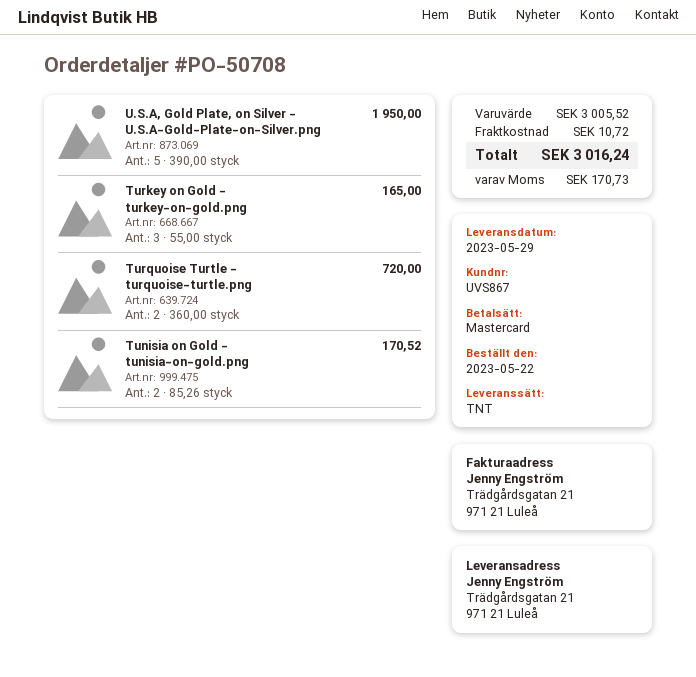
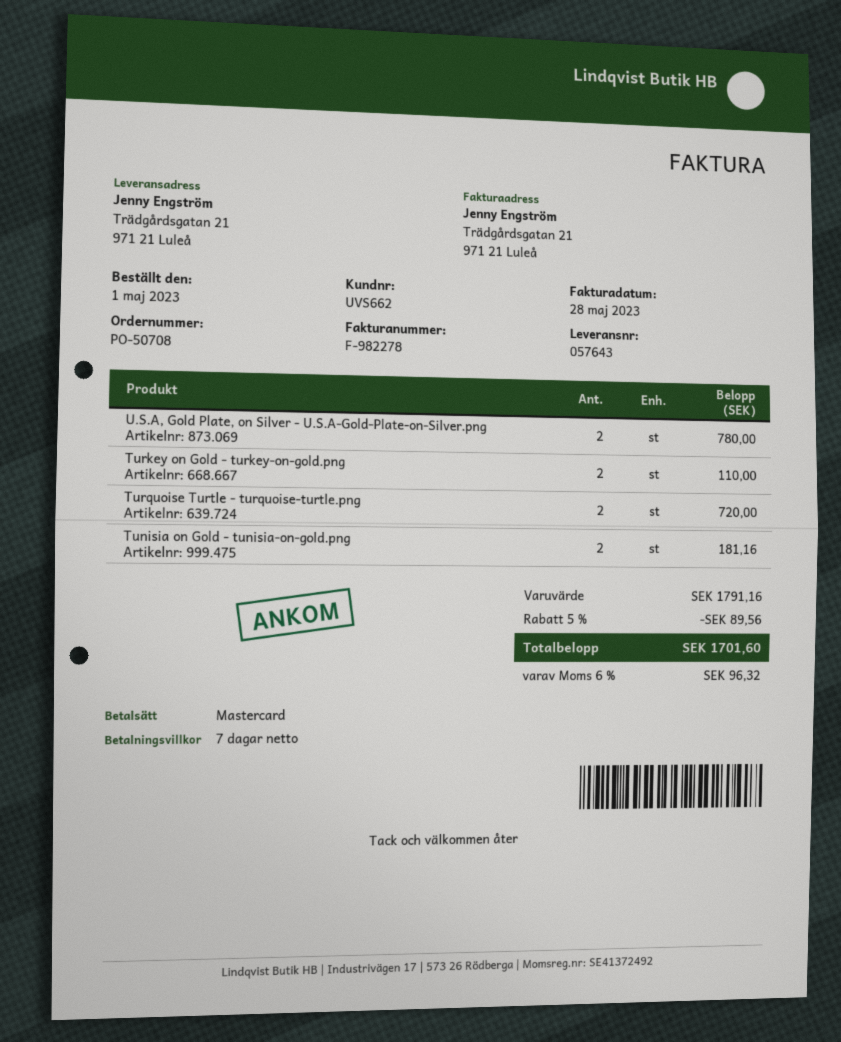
order date: 2023-05-22 -> 2023-05-01
customer number: UVS867 -> UVS662
U.S.A, Gold Plate, on Silver - U.S.A-Gold-Plate-on-Silver.png: 5 for 1950.00 -> 2 for 780.00
Turkey on Gold - turkey-on-gold.png: 3 for 165.00 -> 2 for 110.00
Tunisia on Gold - tunisia-on-gold.png: 2 for 170.52 -> 2 for 181.16
subtotal: 3005.52 -> 1791.16
discount: none -> 5% = 89.56
shipping: 10.72 -> none
tax: 170.73 -> 96.32
total: 3016.24 -> 1701.60

